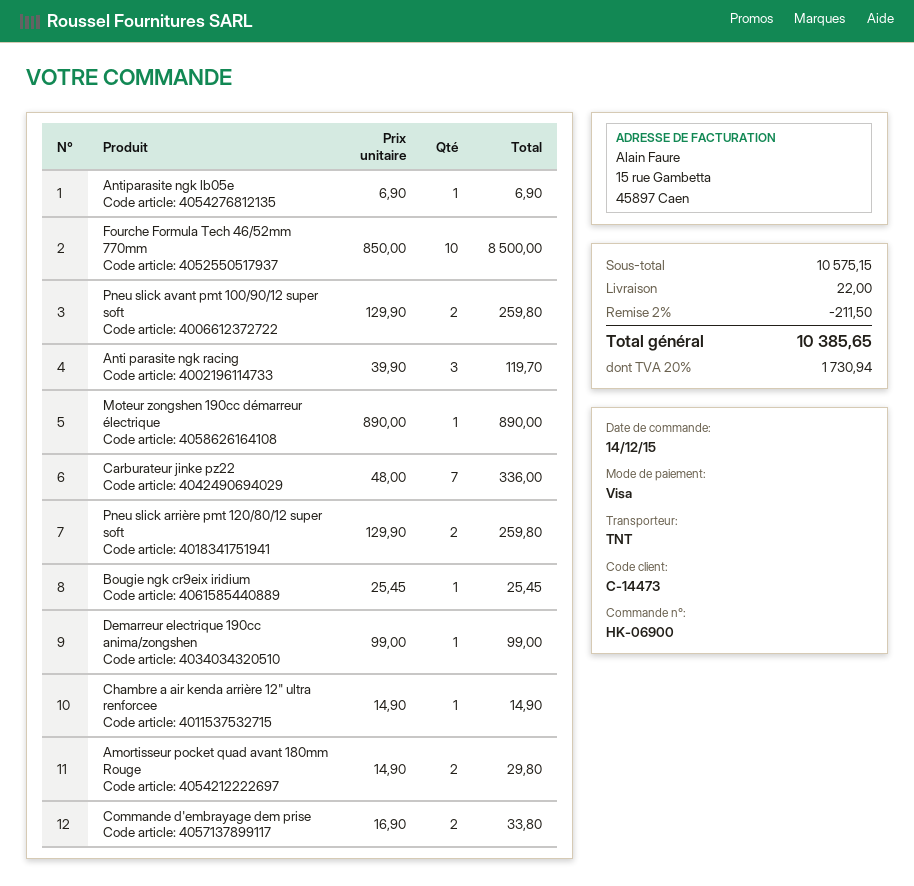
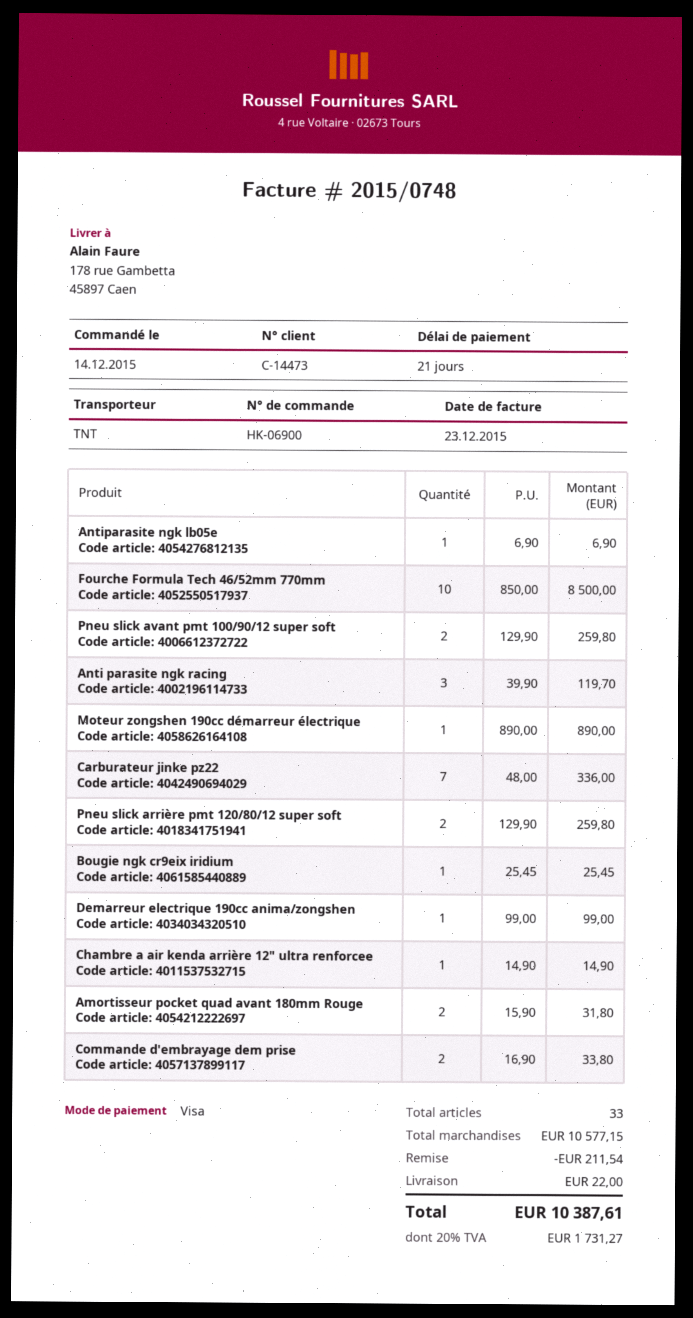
Amortisseur pocket quad avant 180mm Rouge: 2 x 14.90 = 29.80 -> 2 x 15.90 = 31.80
subtotal: 10575.15 -> 10577.15
discount: 211.50 -> 211.54
tax: 20% = 1730.94 -> 20% = 1731.27
total: 10385.65 -> 10387.61

